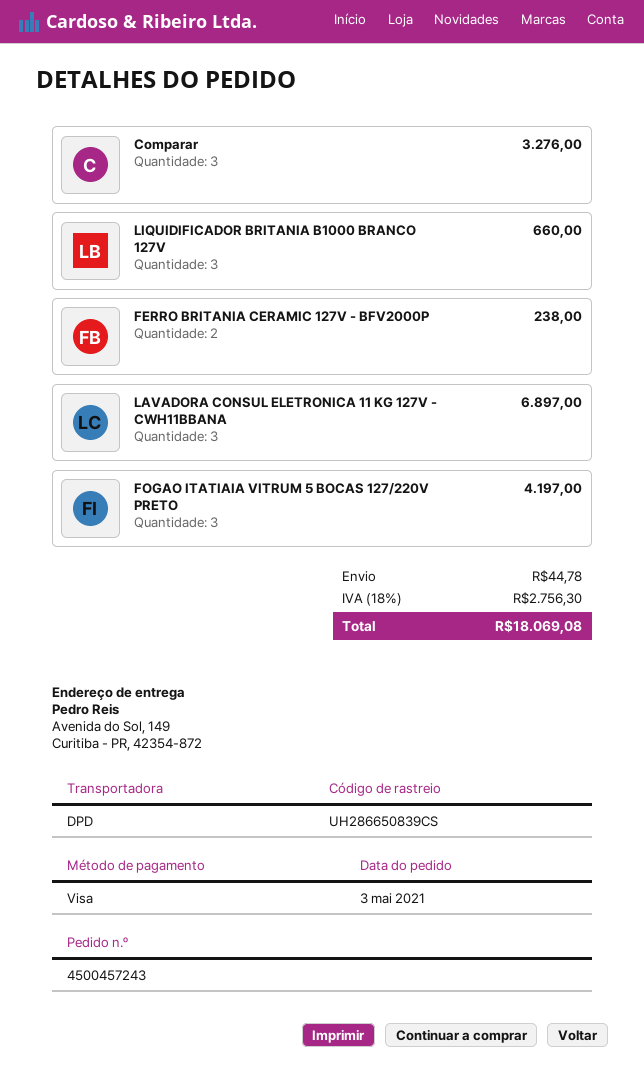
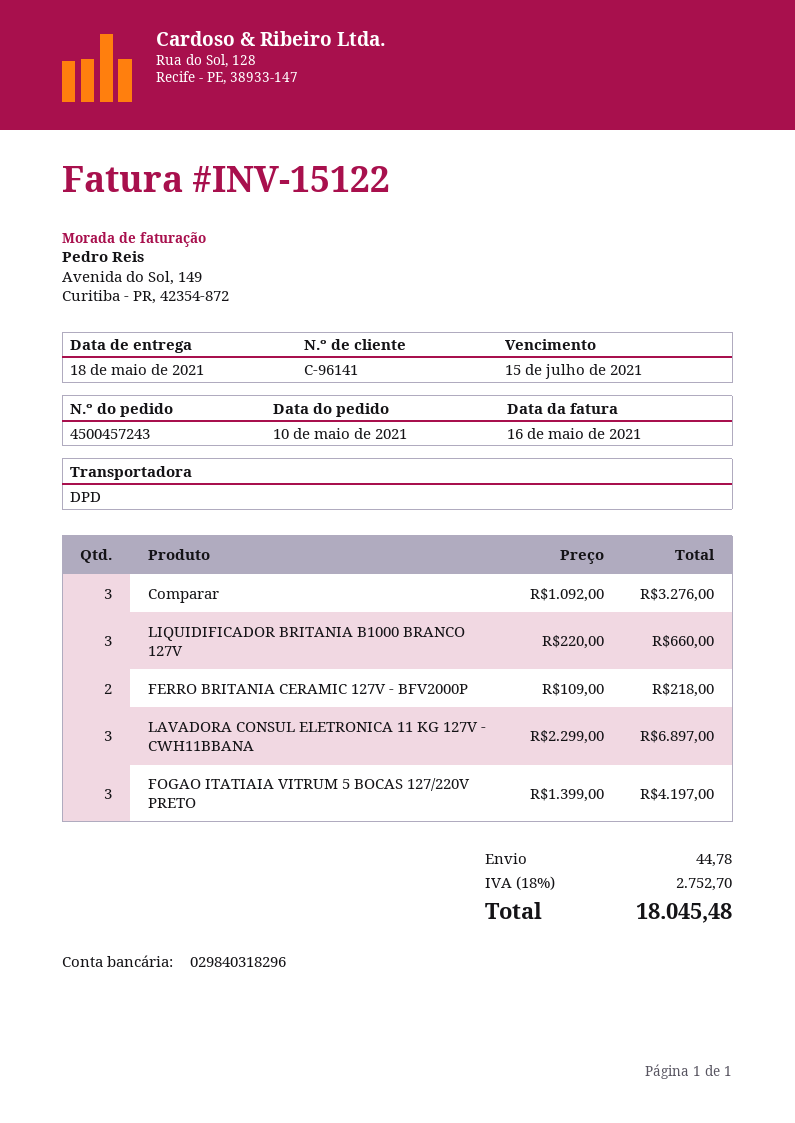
order date: 2021-05-03 -> 2021-05-10
FERRO BRITANIA CERAMIC 127V - BFV2000P: 2 for 238.00 -> 2 for 218.00
tax: 18% = 2756.30 -> 18% = 2752.70
total: 18069.08 -> 18045.48

